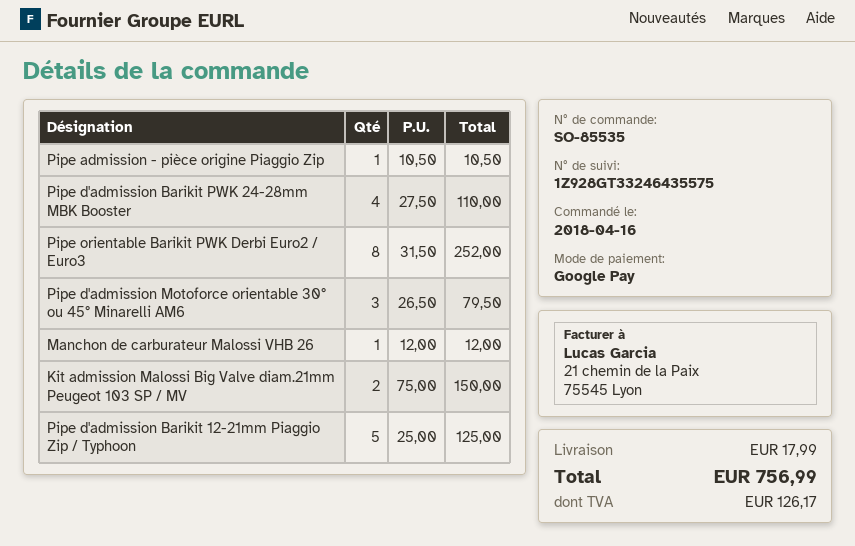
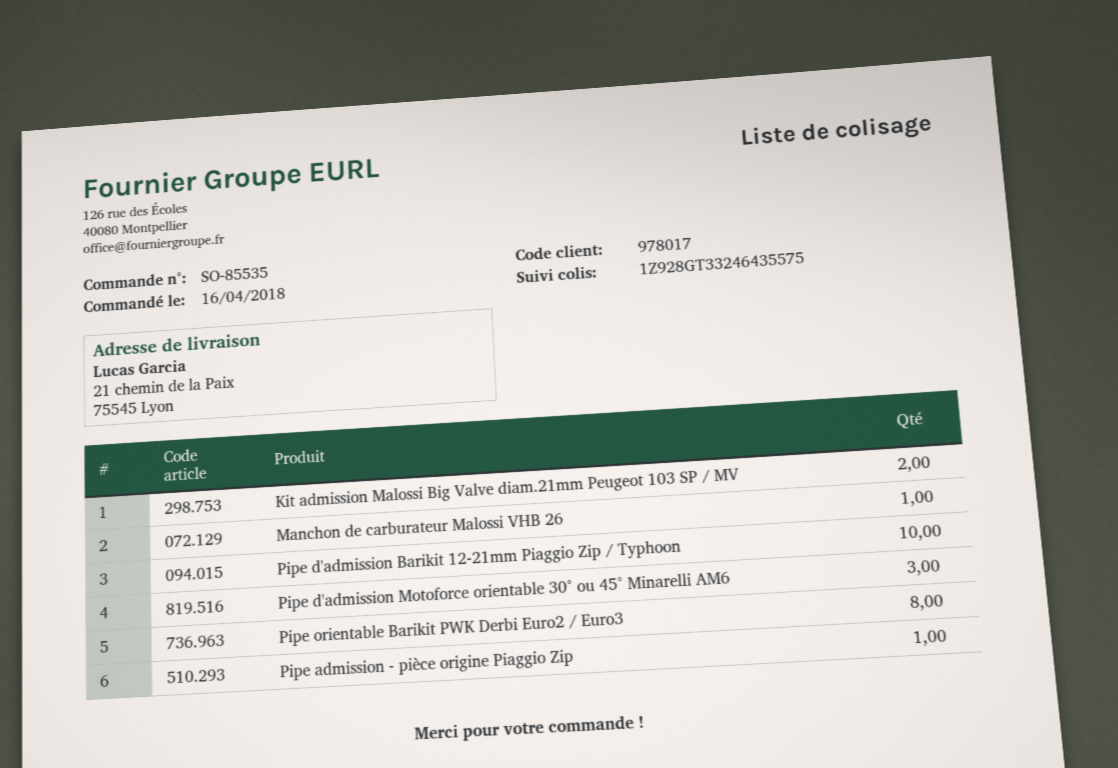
Pipe d'admission Barikit PWK 24-28mm MBK Booster: 4 -> none
Pipe d'admission Barikit 12-21mm Piaggio Zip / Typhoon: 5 -> 10

